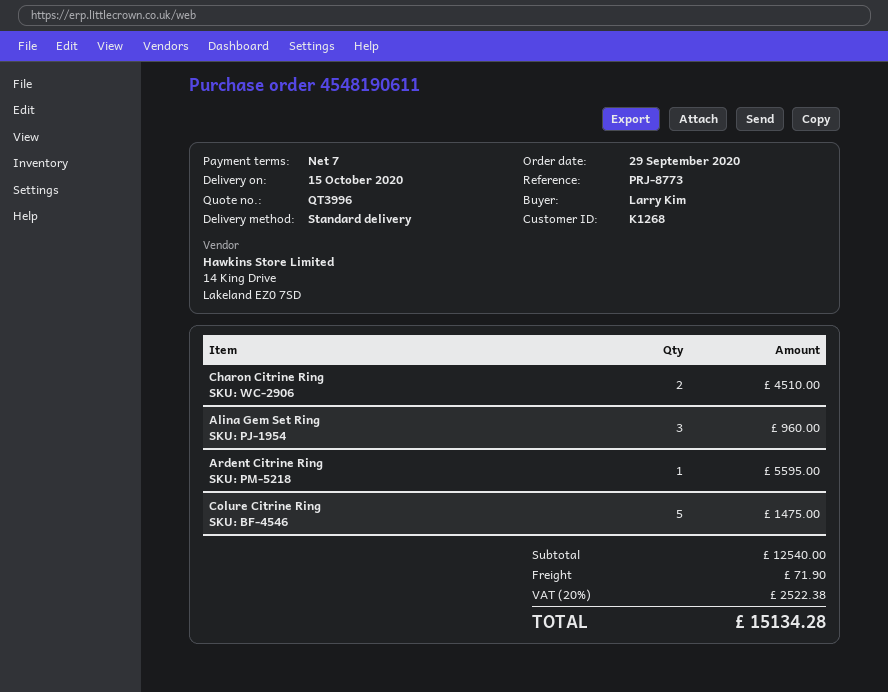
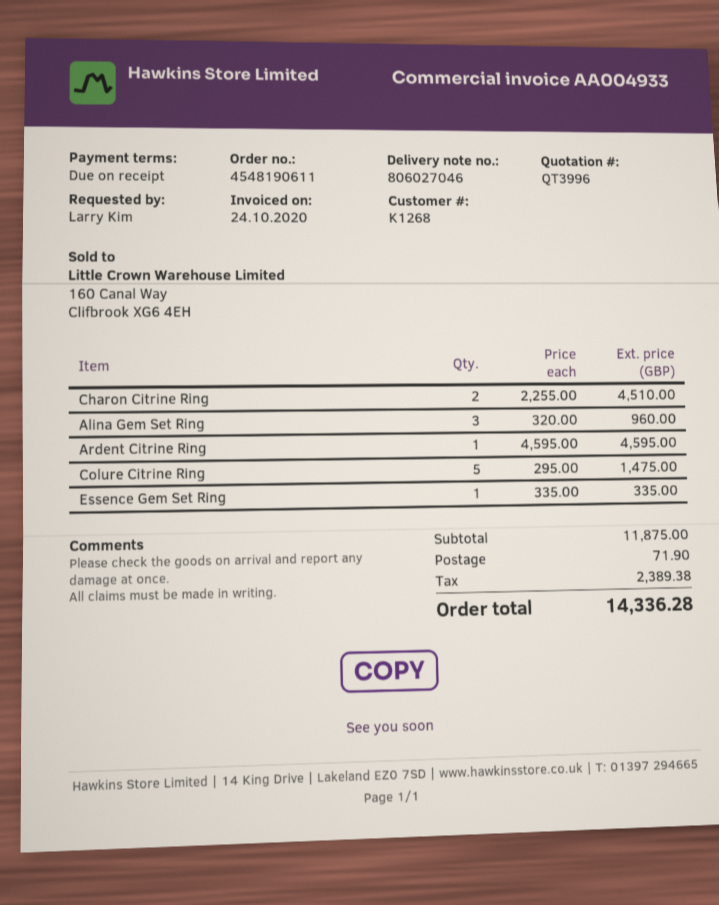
payment terms: 7 days -> on receipt
Ardent Citrine Ring: 1 for 5595.00 -> 1 for 4595.00
Essence Gem Set Ring: none -> 1 for 335.00
subtotal: 12540.00 -> 11875.00
tax: 2522.38 -> 2389.38
total: 15134.28 -> 14336.28

